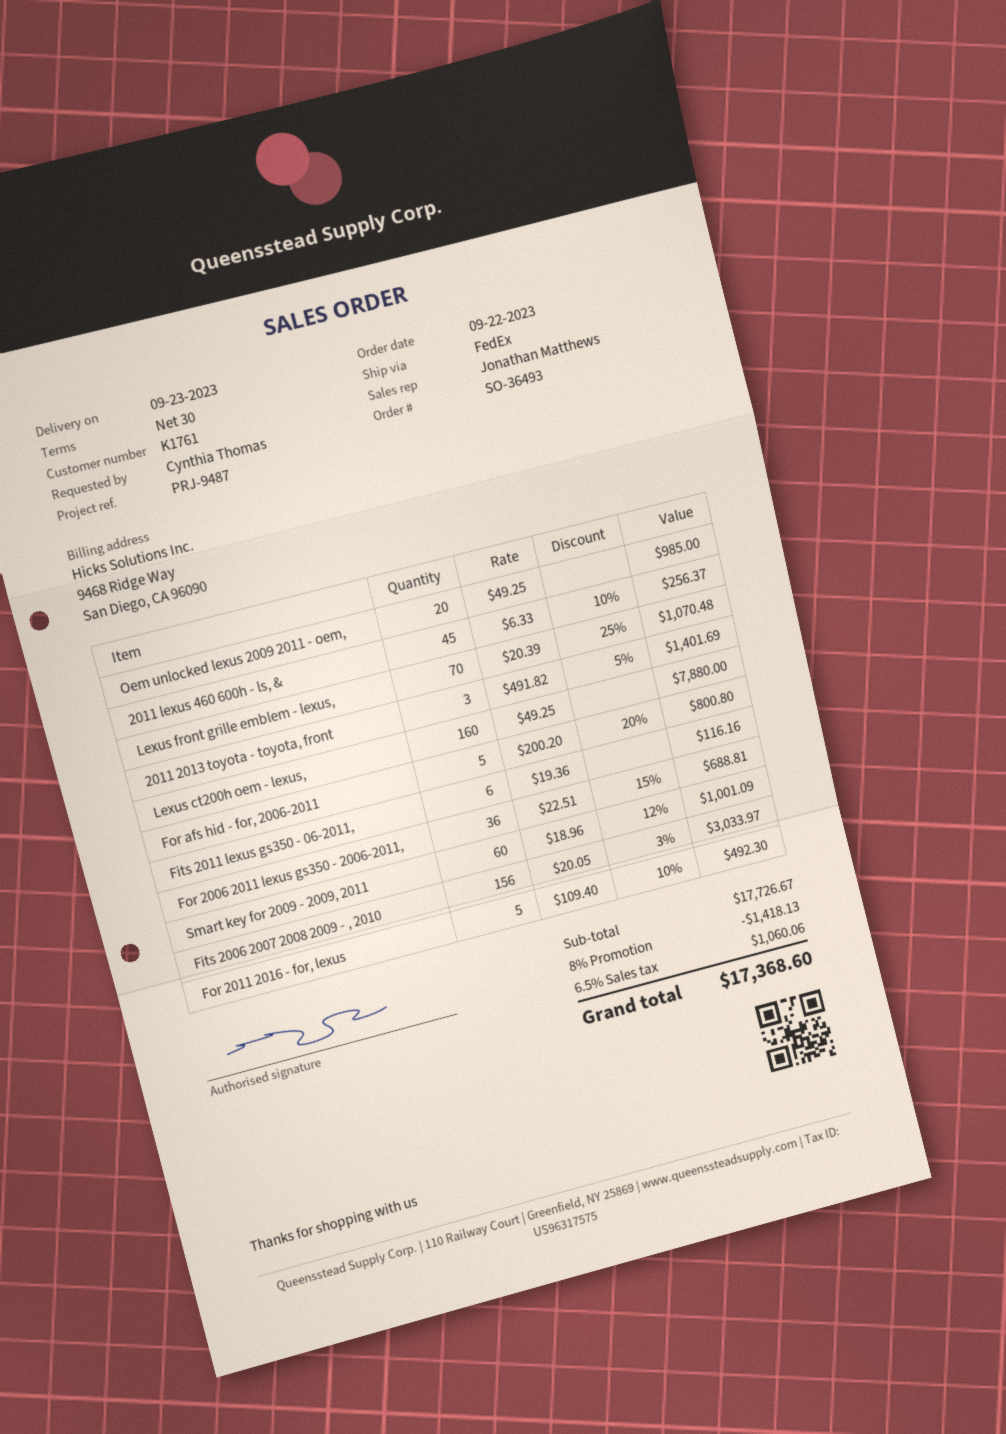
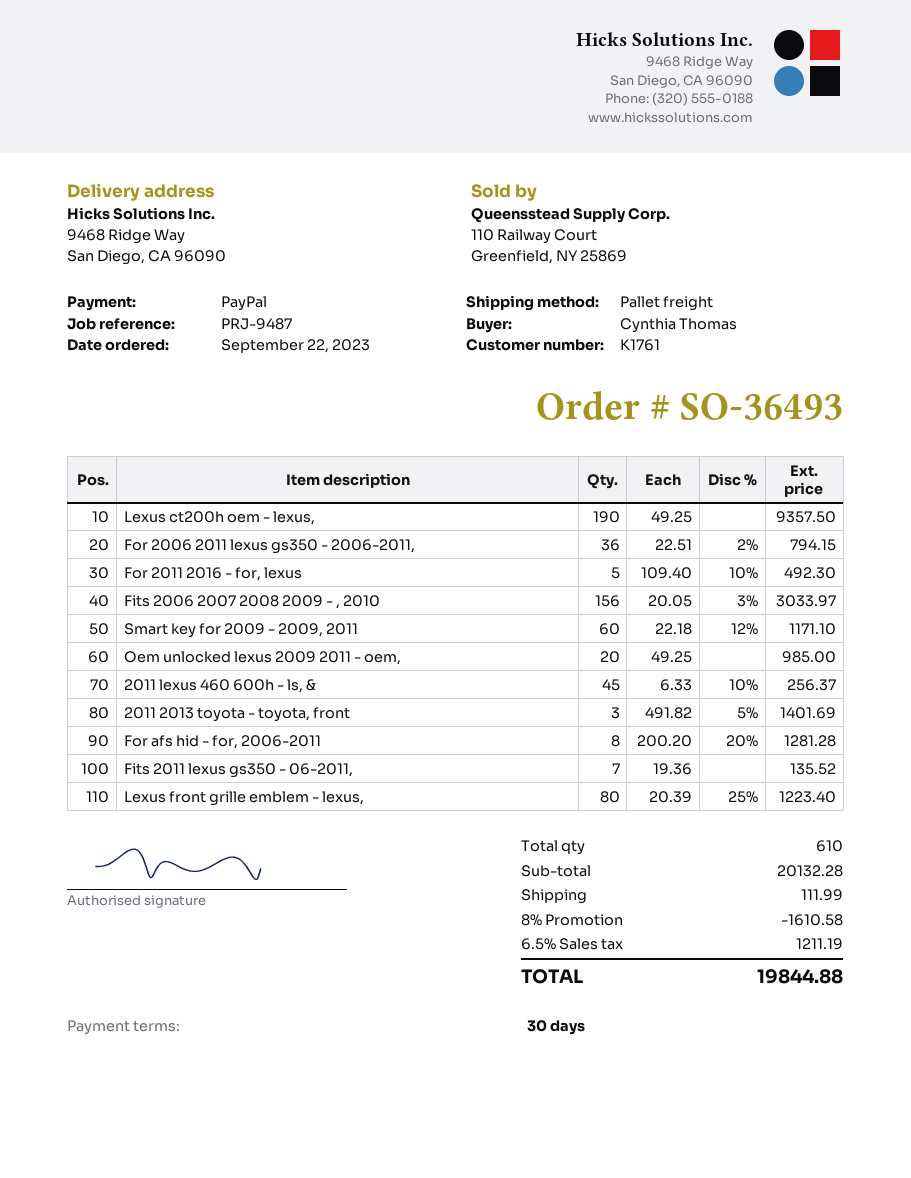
shipping method: FedEx -> pallet freight
Lexus front grille emblem - lexus,: 70 x 20.39 - 25% = 1070.48 -> 80 x 20.39 - 25% = 1223.40
Lexus ct200h oem - lexus,: 160 x 49.25 = 7880.00 -> 190 x 49.25 = 9357.50
For afs hid - for, 2006-2011: 5 x 200.20 - 20% = 800.80 -> 8 x 200.20 - 20% = 1281.28
Fits 2011 lexus gs350 - 06-2011,: 6 x 19.36 = 116.16 -> 7 x 19.36 = 135.52
For 2006 2011 lexus gs350 - 2006-2011,: 36 x 22.51 - 15% = 688.81 -> 36 x 22.51 - 2% = 794.15
Smart key for 2009 - 2009, 2011: 60 x 18.96 - 12% = 1001.09 -> 60 x 22.18 - 12% = 1171.10
subtotal: 17726.67 -> 20132.28
discount: 8% = 1418.13 -> 8% = 1610.58
shipping: none -> 111.99
tax: 6.5% = 1060.06 -> 6.5% = 1211.19
total: 17368.60 -> 19844.88

